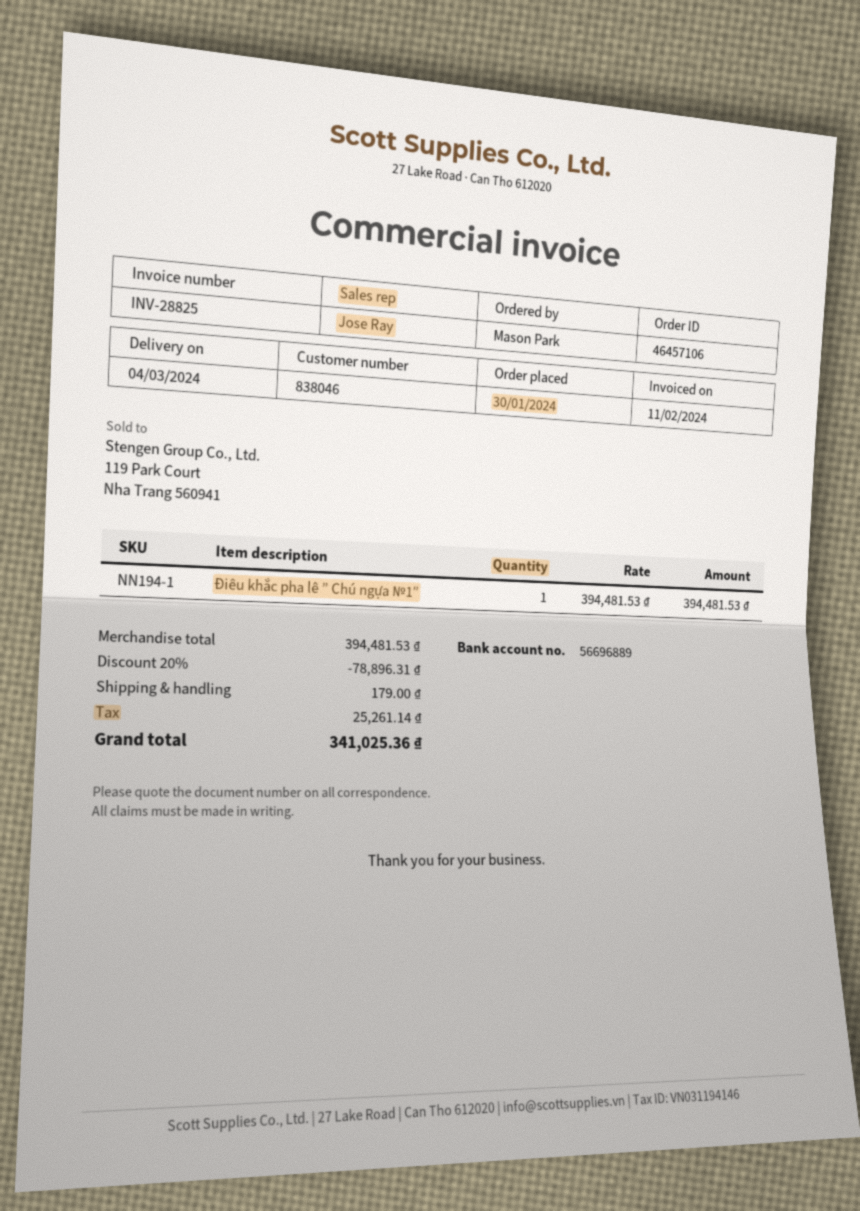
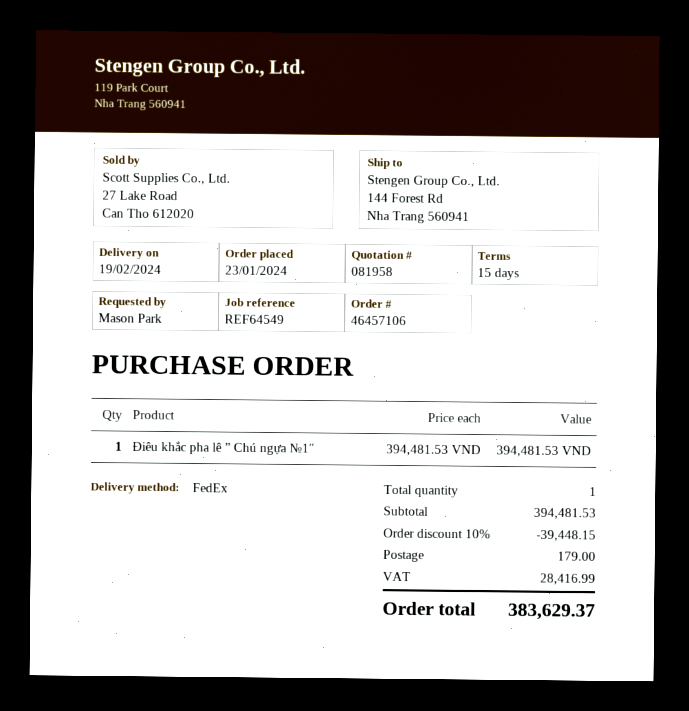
order date: 2024-01-30 -> 2024-01-23
delivery date: 2024-03-04 -> 2024-02-19
discount: 20% = 78896.31 -> 10% = 39448.15
tax: 25261.14 -> 28416.99
total: 341025.36 -> 383629.37

